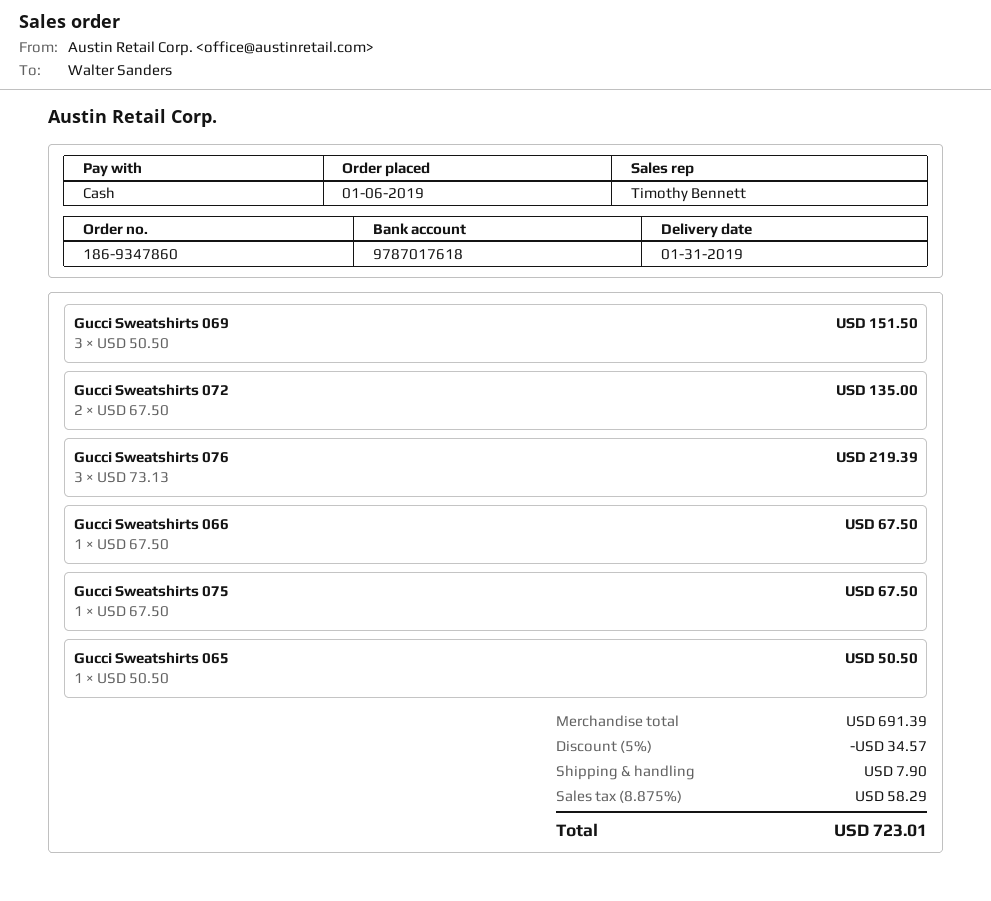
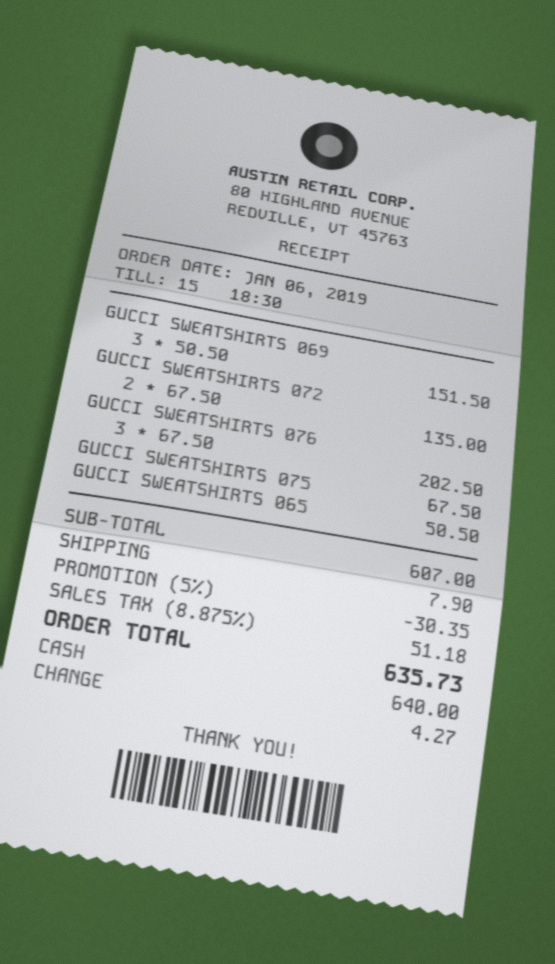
Gucci Sweatshirts 076: 3 x 73.13 = 219.39 -> 3 x 67.50 = 202.50
Gucci Sweatshirts 066: 1 x 67.50 = 67.50 -> none
subtotal: 691.39 -> 607.00
discount: 5% = 34.57 -> 5% = 30.35
tax: 8.875% = 58.29 -> 8.875% = 51.18
total: 723.01 -> 635.73

